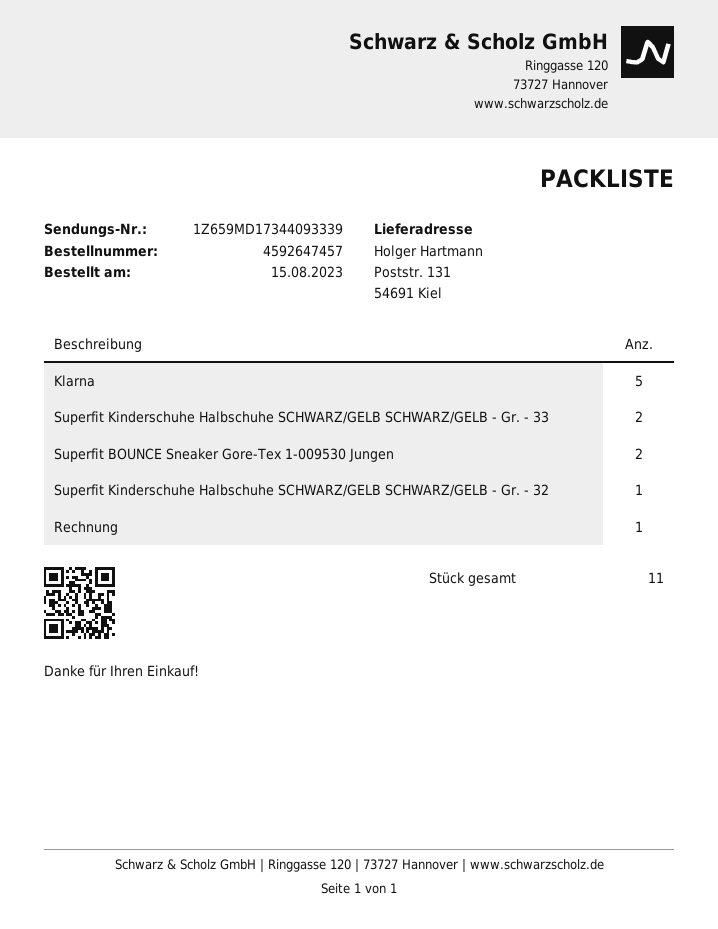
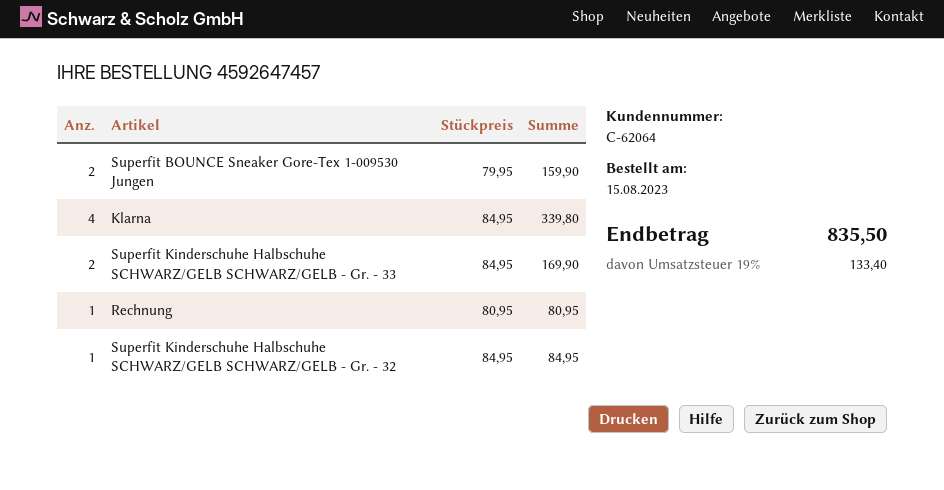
Klarna: 5 -> 4

